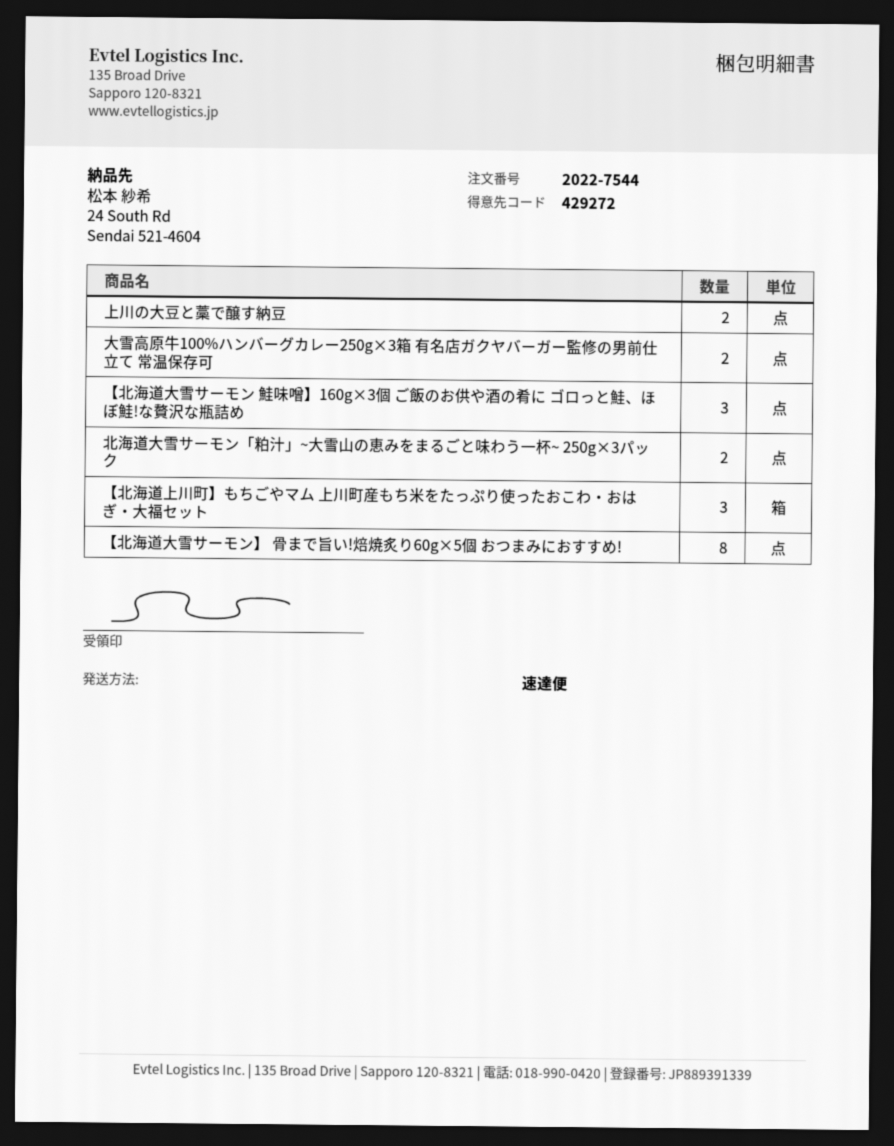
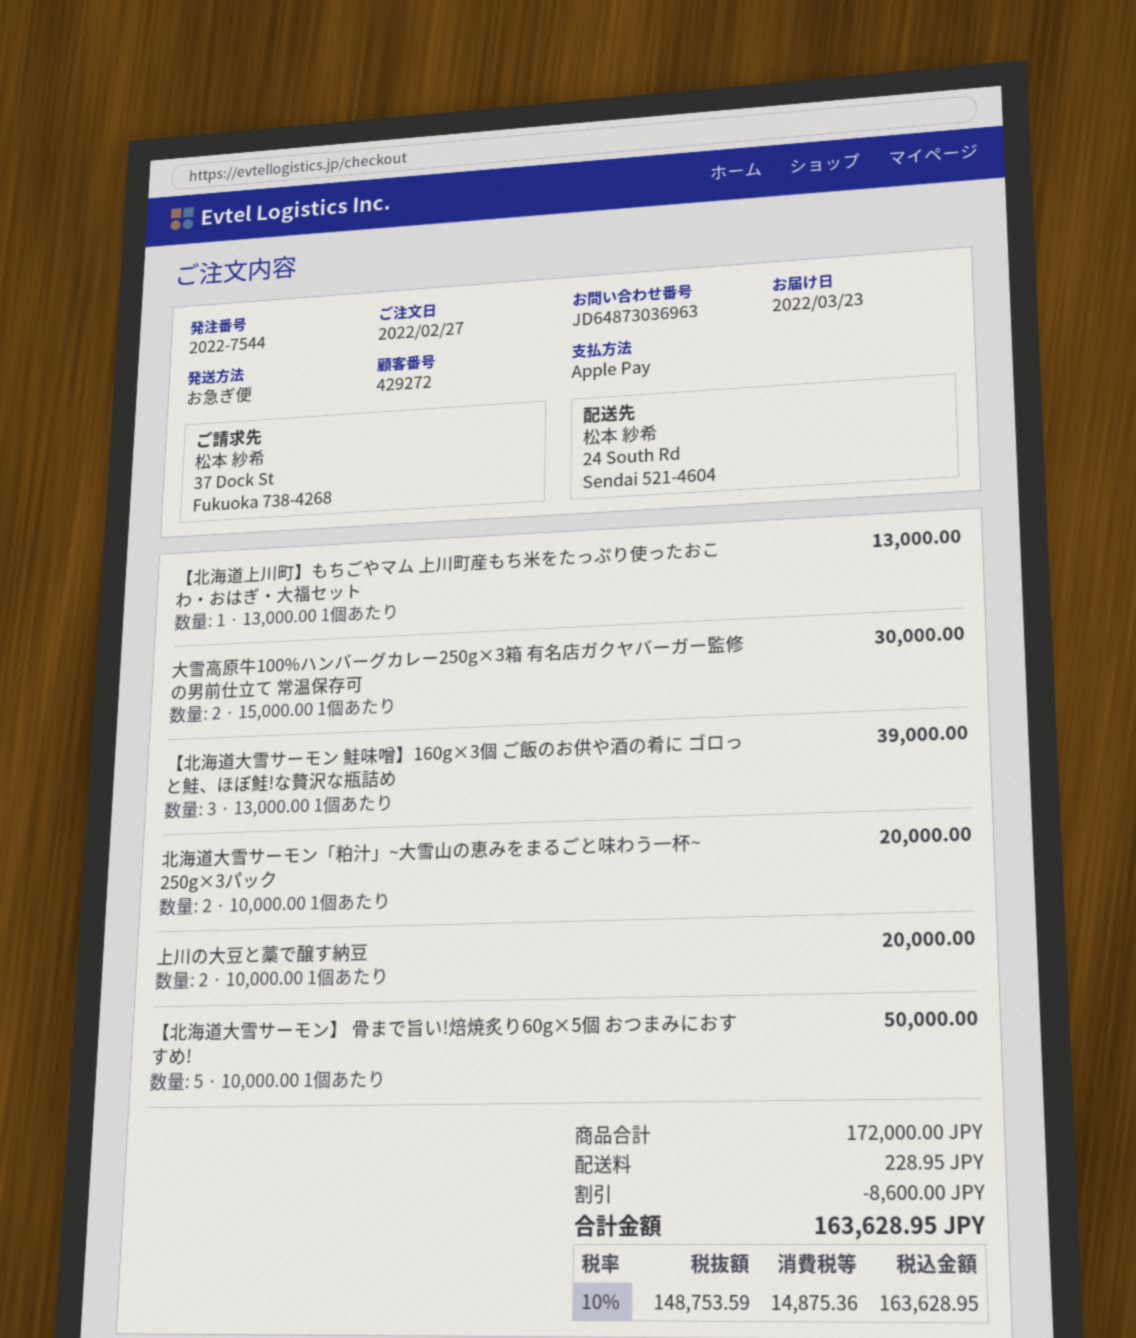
【北海道上川町】もちごやマム 上川町産もち米をたっぷり使ったおこわ・おはぎ・大福セット: 3 -> 1
【北海道大雪サーモン】 骨まで旨い!焙焼炙り60g×5個 おつまみにおすすめ!: 8 -> 5

